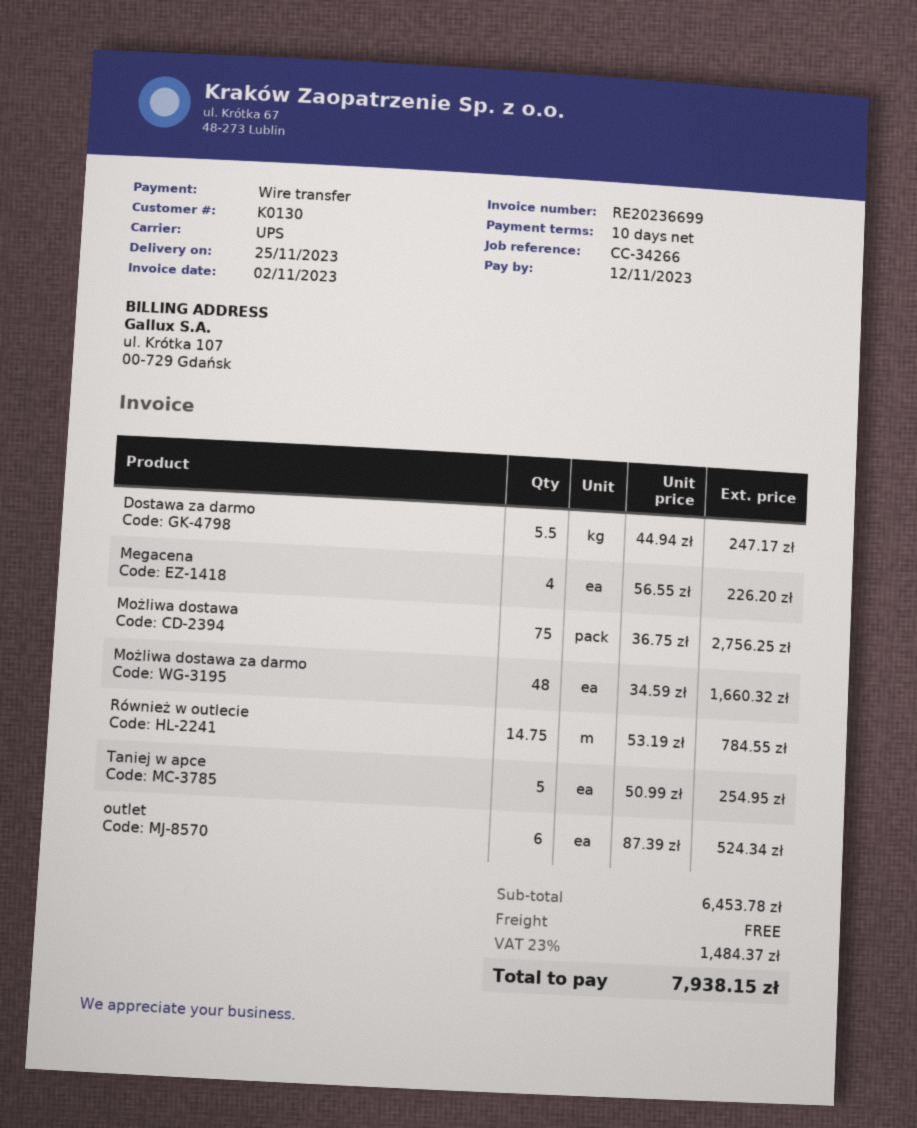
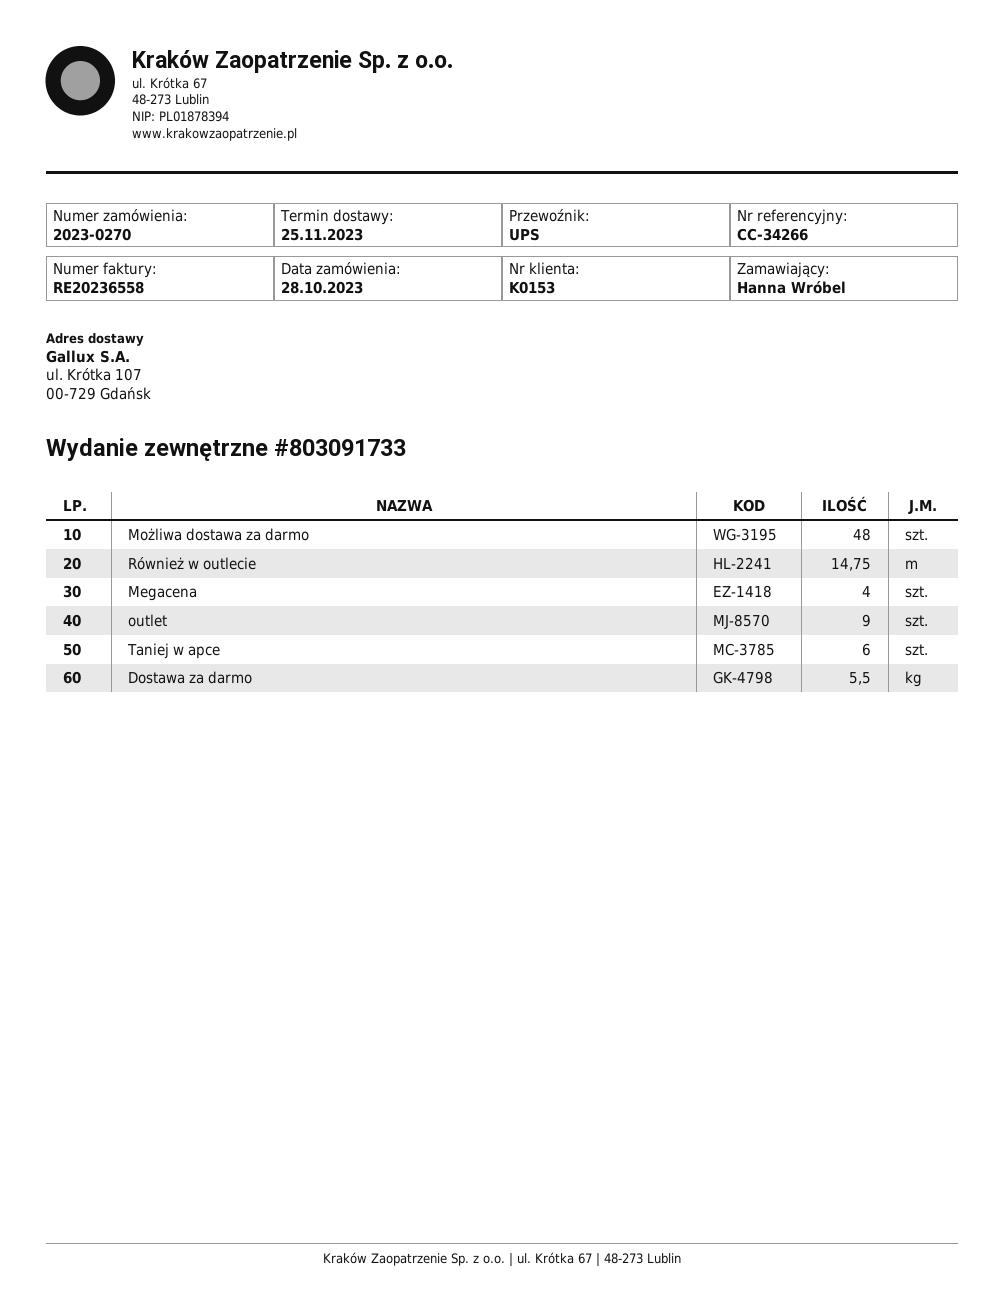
invoice number: RE20236699 -> RE20236558
customer number: K0130 -> K0153
Możliwa dostawa: 75 -> none
Taniej w apce: 5 -> 6
outlet: 6 -> 9

